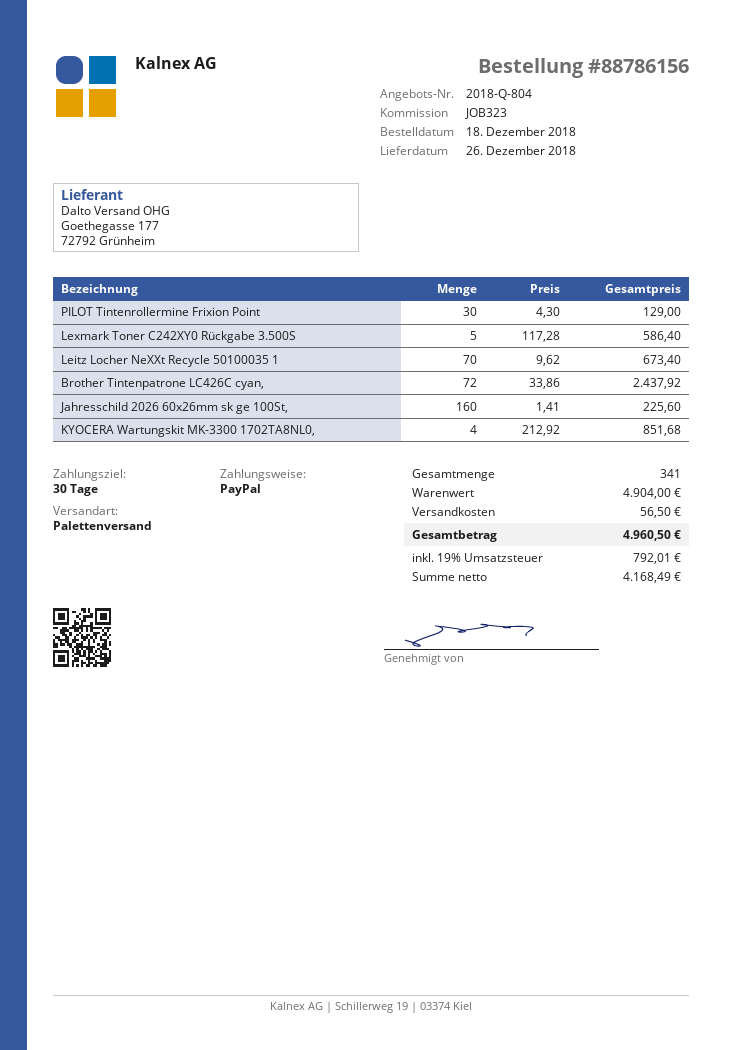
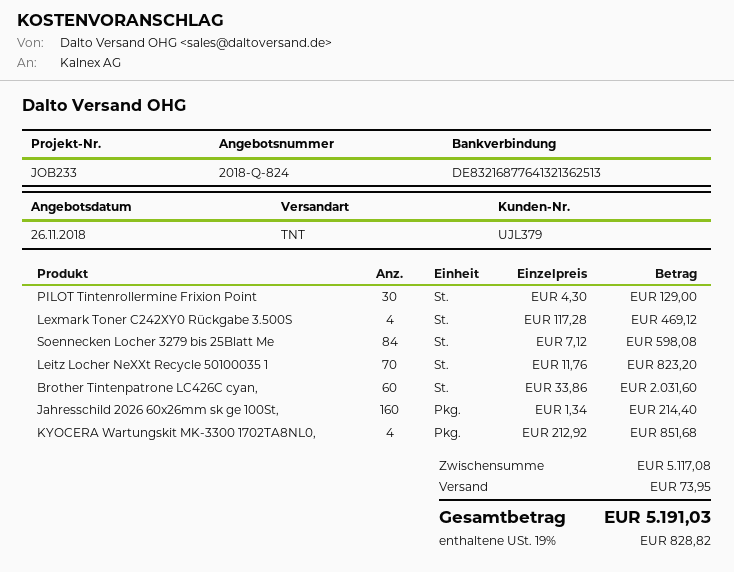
quote number: 2018-Q-804 -> 2018-Q-824
reference: JOB323 -> JOB233
shipping method: pallet freight -> TNT
Lexmark Toner C242XY0 Rückgabe 3.500S: 5 x 117.28 = 586.40 -> 4 x 117.28 = 469.12
Leitz Locher NeXXt Recycle 50100035 1: 70 x 9.62 = 673.40 -> 70 x 11.76 = 823.20
Brother Tintenpatrone LC426C cyan,: 72 x 33.86 = 2437.92 -> 60 x 33.86 = 2031.60
Jahresschild 2026 60x26mm sk ge 100St,: 160 x 1.41 = 225.60 -> 160 x 1.34 = 214.40
Soennecken Locher 3279 bis 25Blatt Me: none -> 84 x 7.12 = 598.08
subtotal: 4904.00 -> 5117.08
shipping: 56.50 -> 73.95
tax: 19% = 792.01 -> 19% = 828.82
total: 4960.50 -> 5191.03

